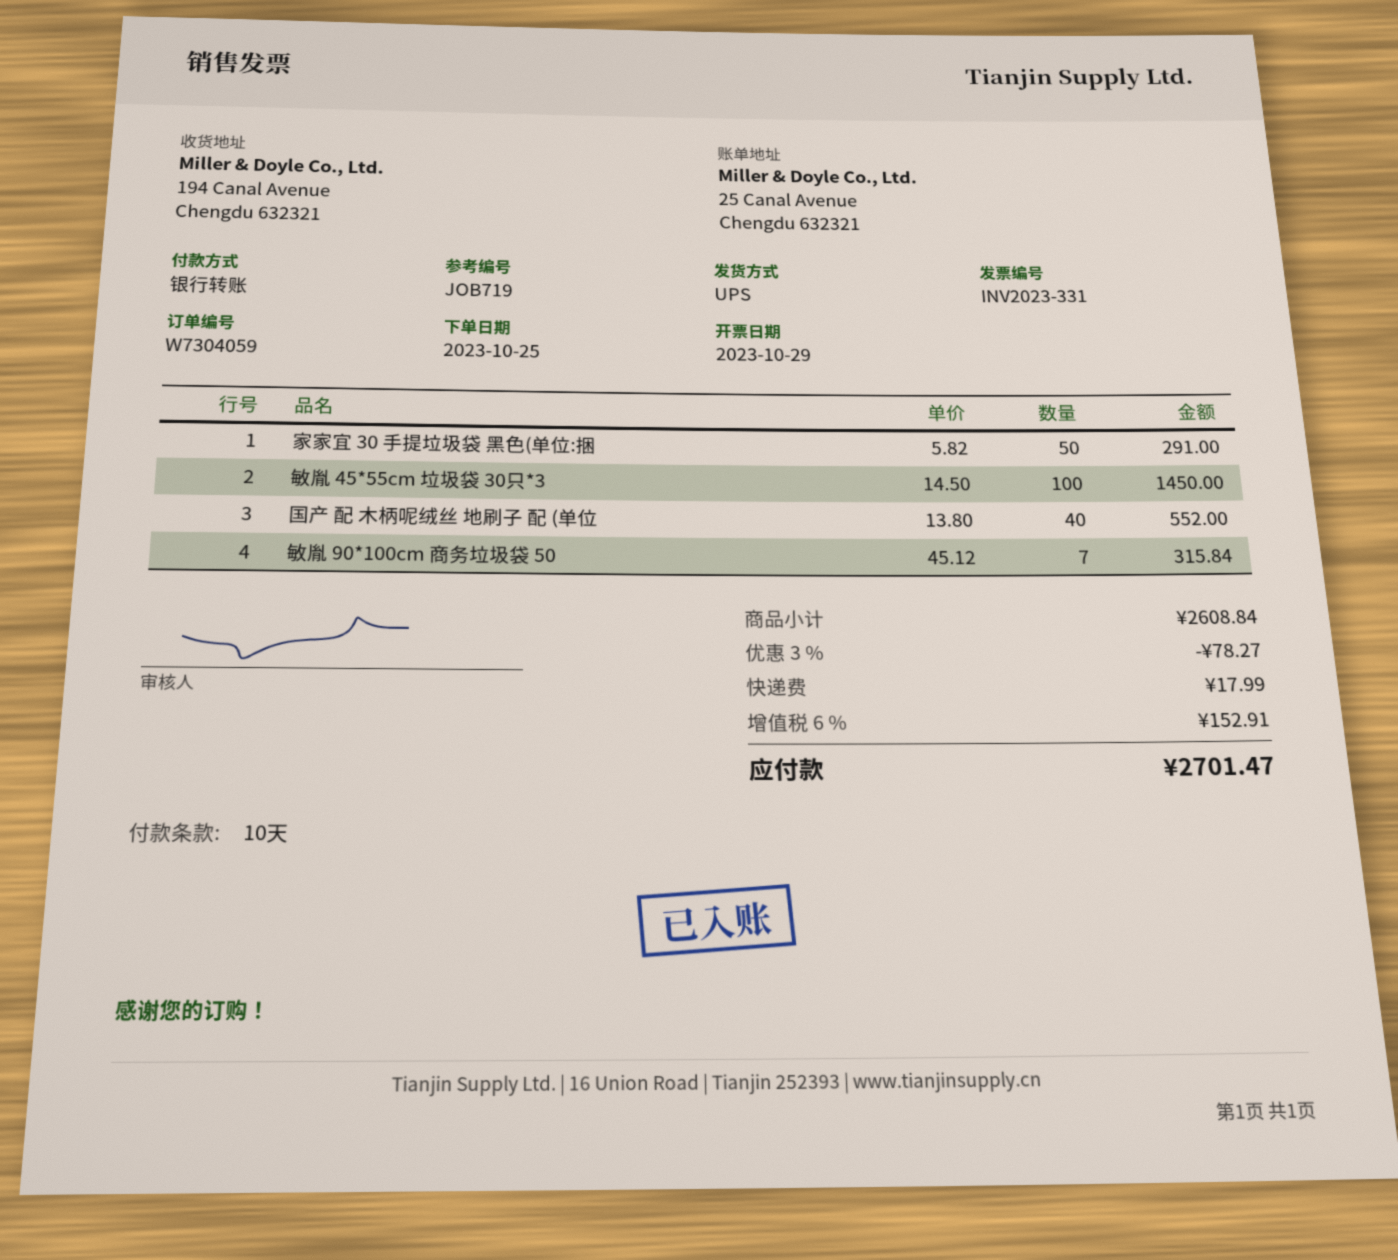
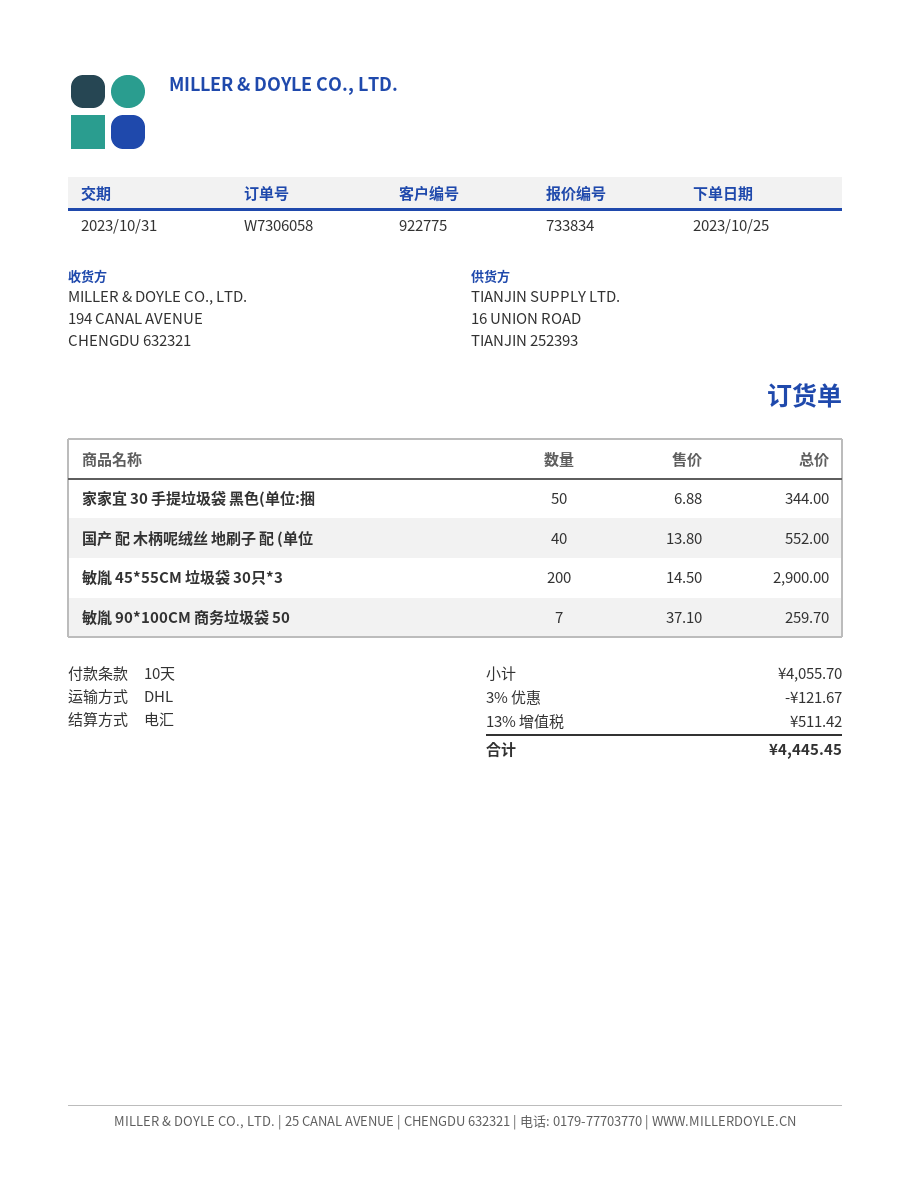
order number: W7304059 -> W7306058
shipping method: UPS -> DHL
家家宜 30 手提垃圾袋 黑色(单位:捆: 50 x 5.82 = 291.00 -> 50 x 6.88 = 344.00
敏胤 45*55cm 垃圾袋 30只*3: 100 x 14.50 = 1450.00 -> 200 x 14.50 = 2900.00
敏胤 90*100cm 商务垃圾袋 50: 7 x 45.12 = 315.84 -> 7 x 37.10 = 259.70
subtotal: 2608.84 -> 4055.70
discount: 3% = 78.27 -> 3% = 121.67
shipping: 17.99 -> none
tax: 6% = 152.91 -> 13% = 511.42
total: 2701.47 -> 4445.45

